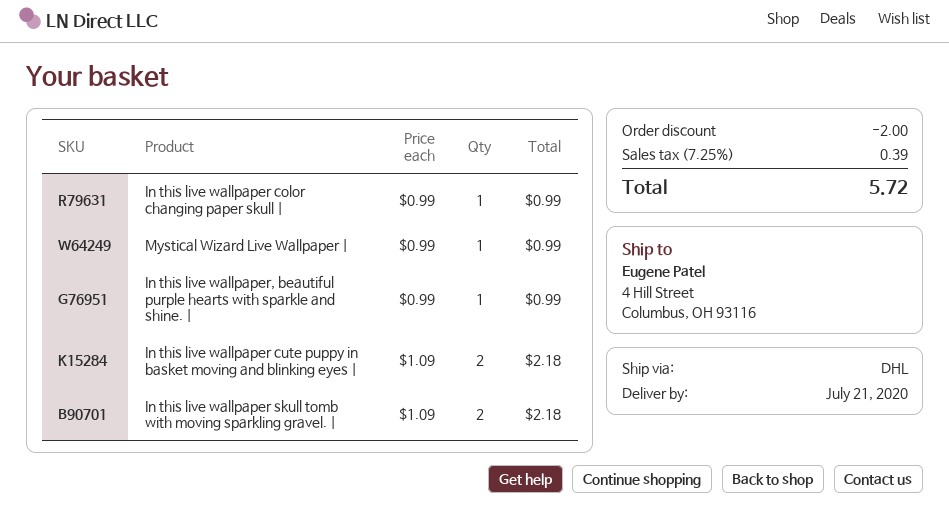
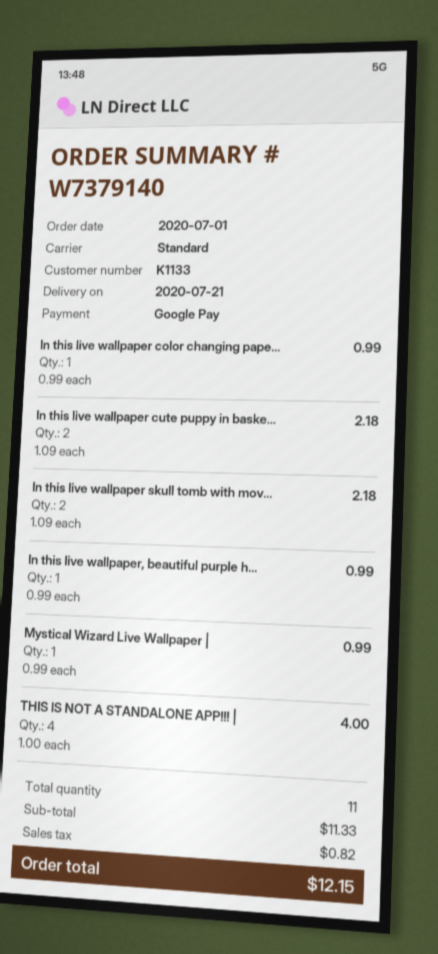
shipping method: DHL -> standard
THIS IS NOT A STANDALONE APP!!! |: none -> 4 x 1.00 = 4.00
discount: 2.00 -> none
tax: 0.39 -> 0.82
total: 5.72 -> 12.15

